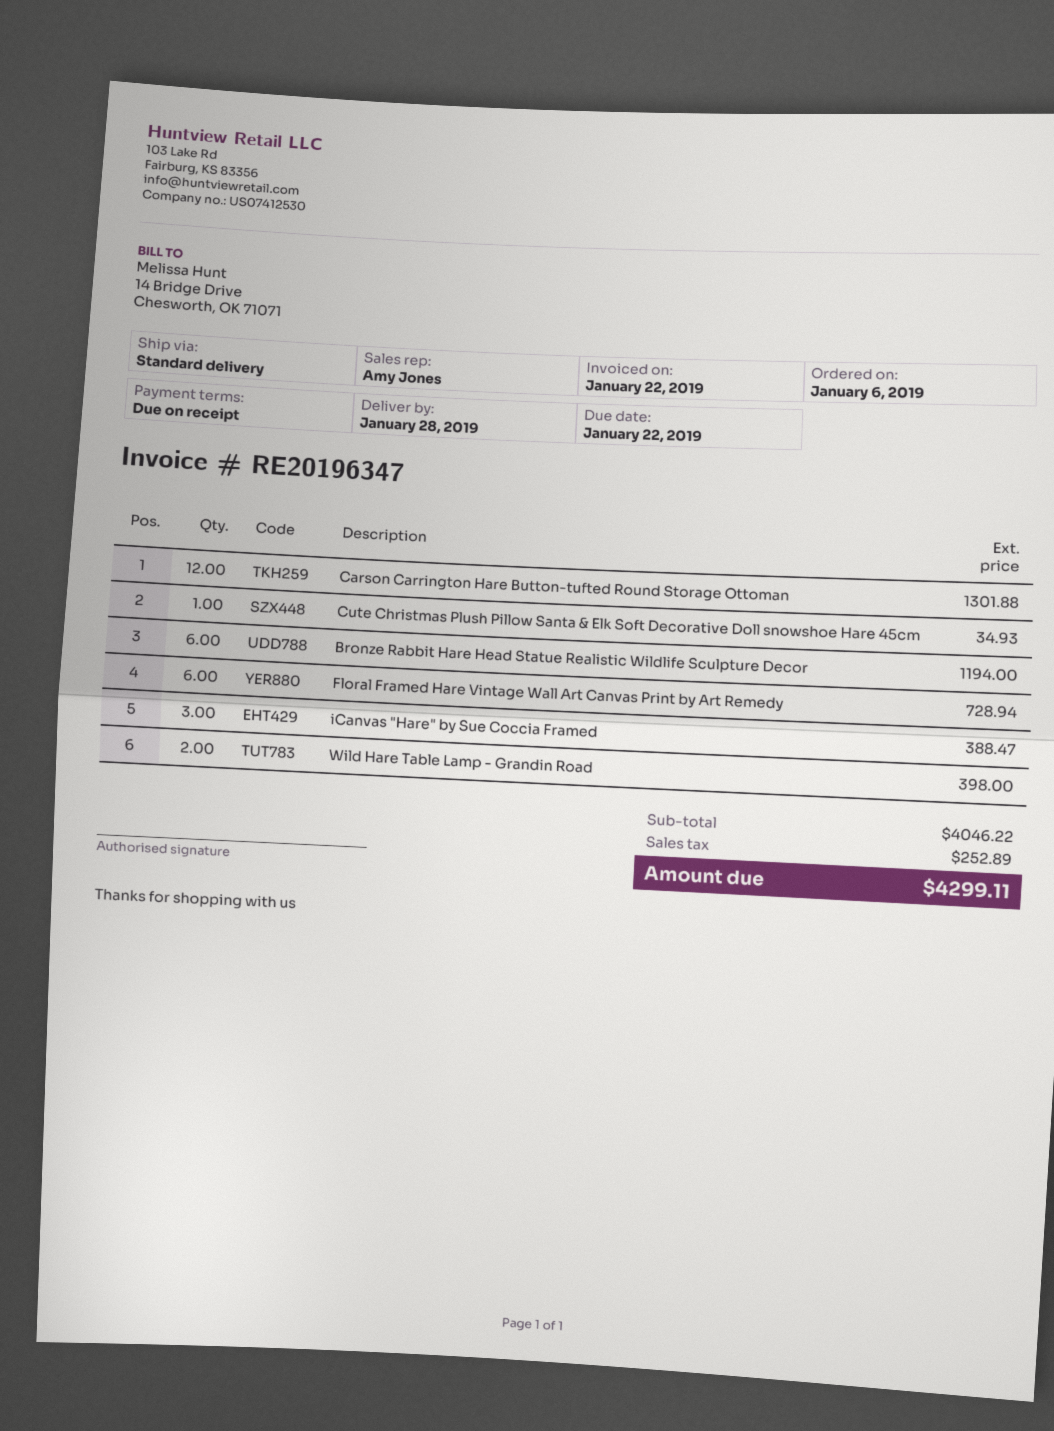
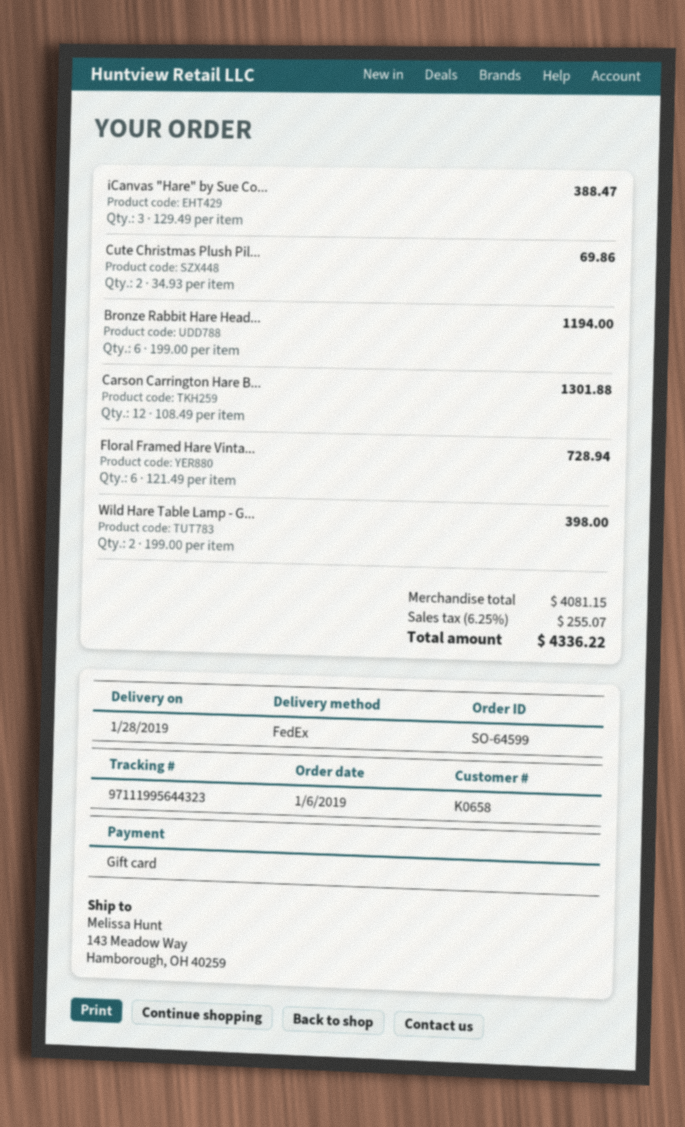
shipping method: standard -> FedEx
Cute Christmas Plush Pillow Santa & Elk Soft Decorative Doll snowshoe Hare 45cm: 1 for 34.93 -> 2 for 69.86
subtotal: 4046.22 -> 4081.15
tax: 252.89 -> 255.07
total: 4299.11 -> 4336.22

